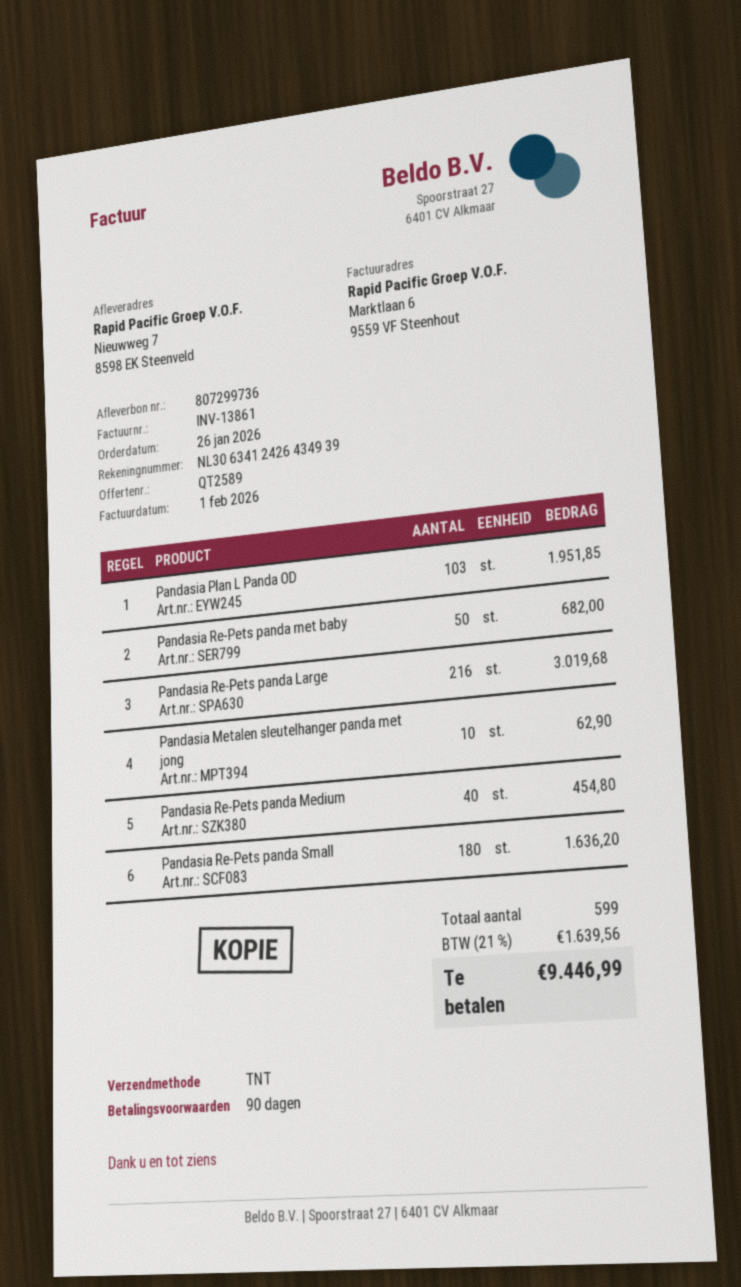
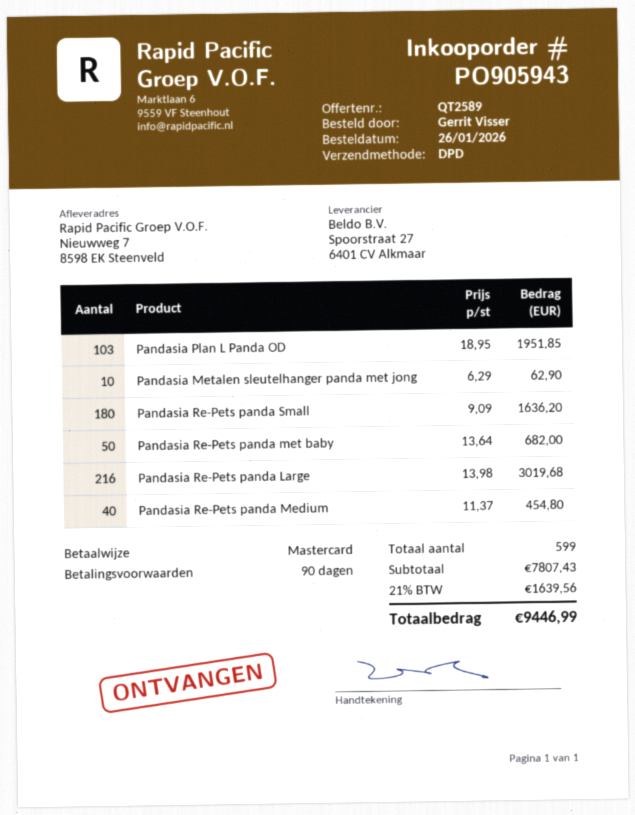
shipping method: TNT -> DPD

